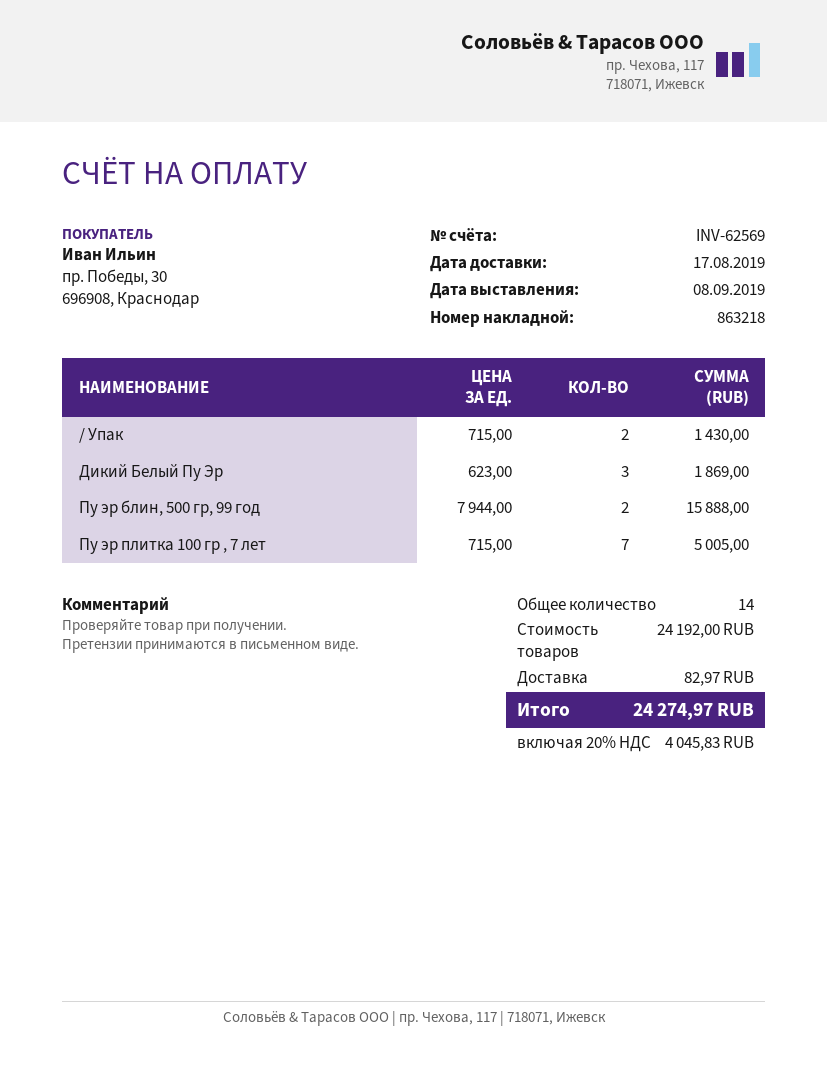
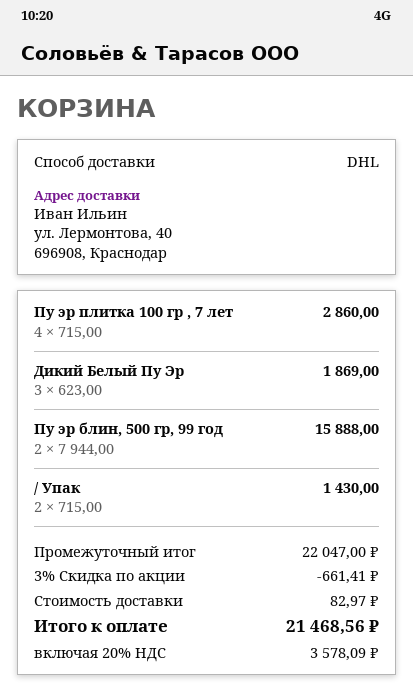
Пу эр плитка 100 гр , 7 лет: 7 x 715.00 = 5005.00 -> 4 x 715.00 = 2860.00
subtotal: 24192.00 -> 22047.00
discount: none -> 3% = 661.41
tax: 20% = 4045.83 -> 20% = 3578.09
total: 24274.97 -> 21468.56

